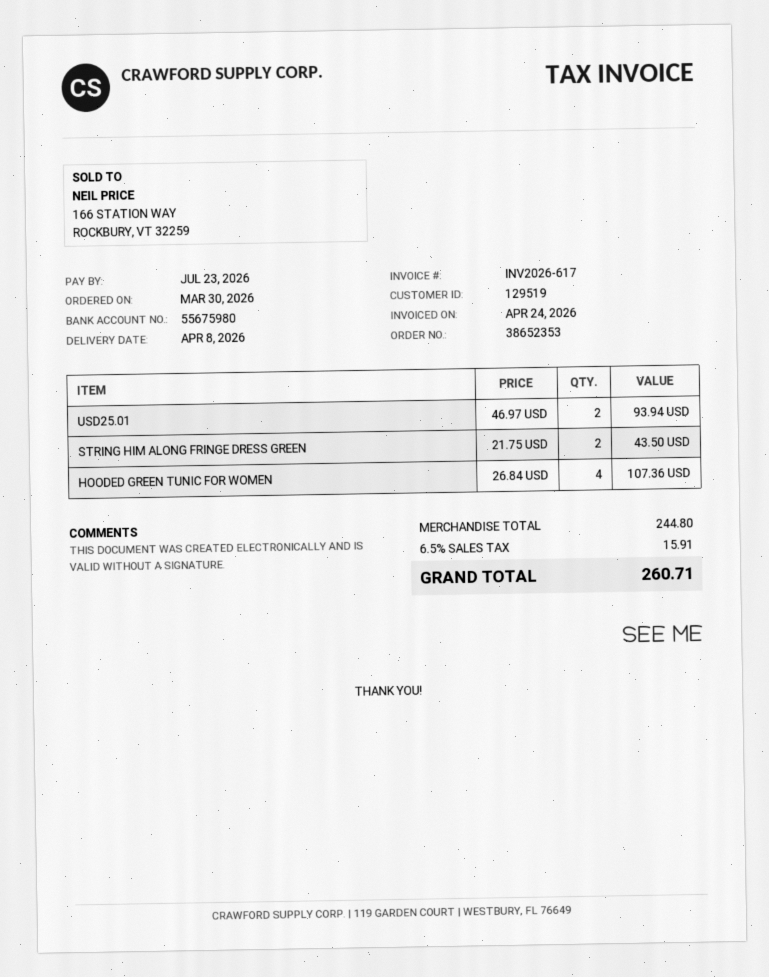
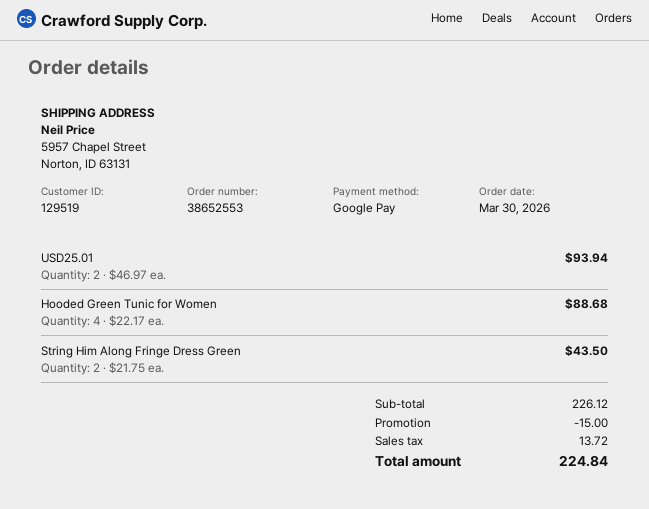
order number: 38652353 -> 38652553
HOODED GREEN TUNIC FOR WOMEN: 4 x 26.84 = 107.36 -> 4 x 22.17 = 88.68
subtotal: 244.80 -> 226.12
discount: none -> 15.00
tax: 15.91 -> 13.72
total: 260.71 -> 224.84

